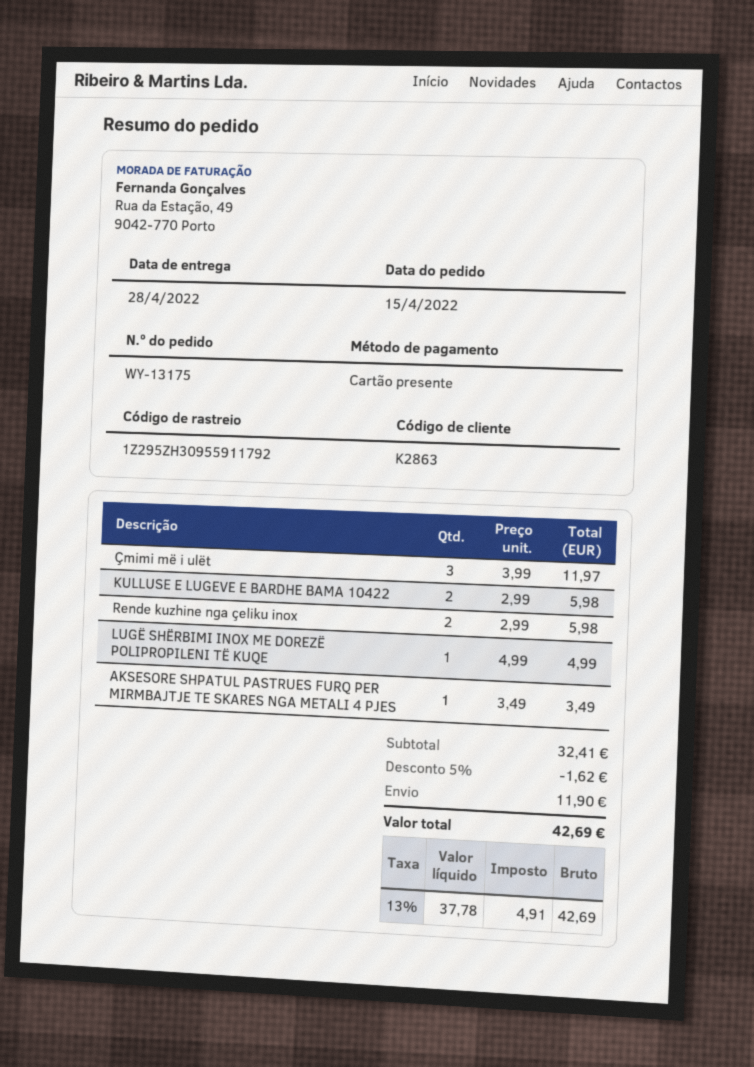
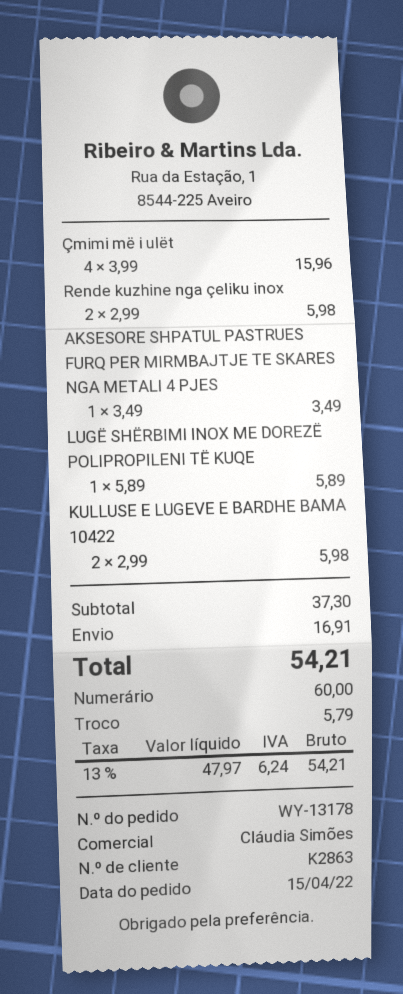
order number: WY-13175 -> WY-13178
payment method: gift card -> cash
Çmimi më i ulët: 3 x 3.99 = 11.97 -> 4 x 3.99 = 15.96
LUGË SHËRBIMI INOX ME DOREZË POLIPROPILENI TË KUQE: 1 x 4.99 = 4.99 -> 1 x 5.89 = 5.89
subtotal: 32.41 -> 37.30
discount: 5% = 1.62 -> none
shipping: 11.90 -> 16.91
net: 37.78 -> 47.97
tax: 13% = 4.91 -> 13% = 6.24
total: 42.69 -> 54.21

